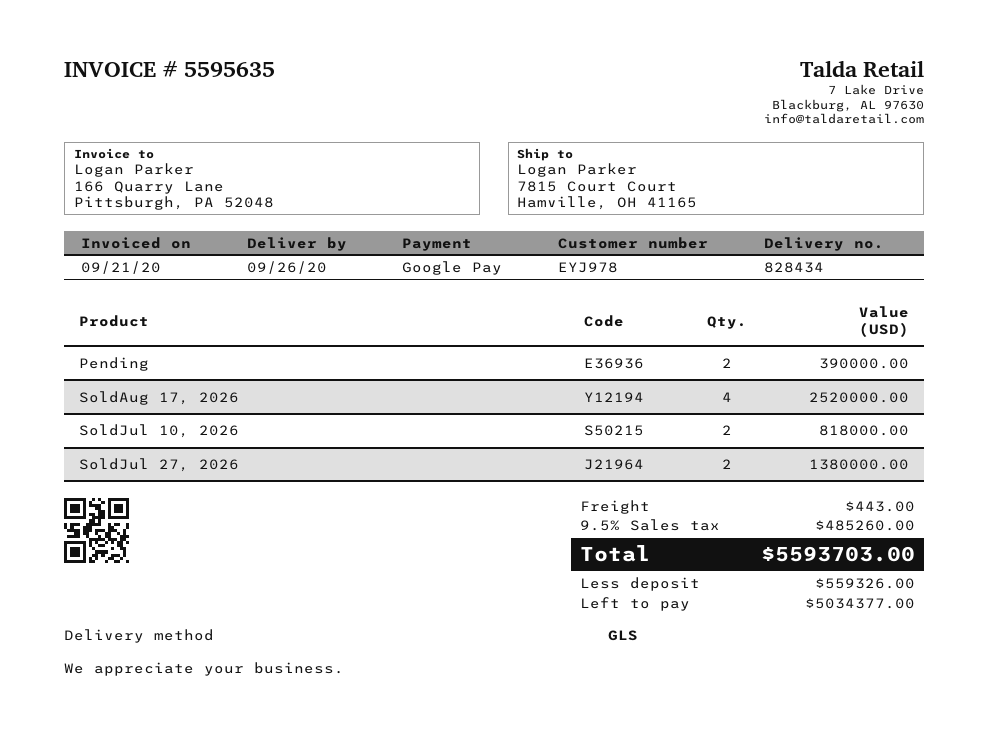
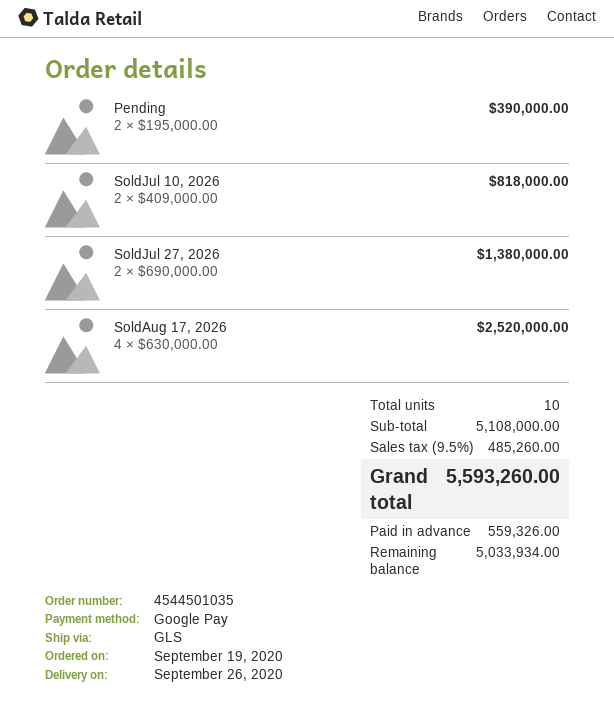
shipping: 443.00 -> none
total: 5593703.00 -> 5593260.00
balance: 5034377.00 -> 5033934.00

